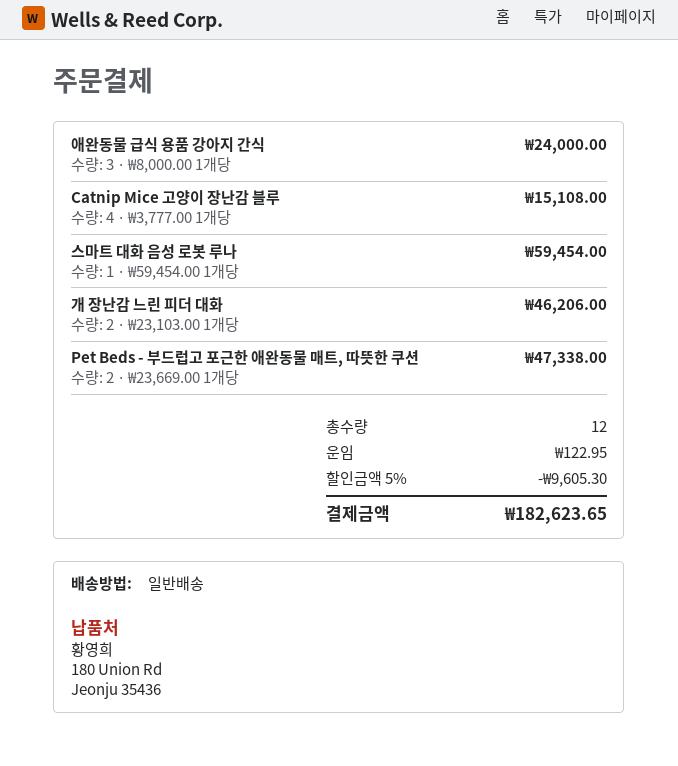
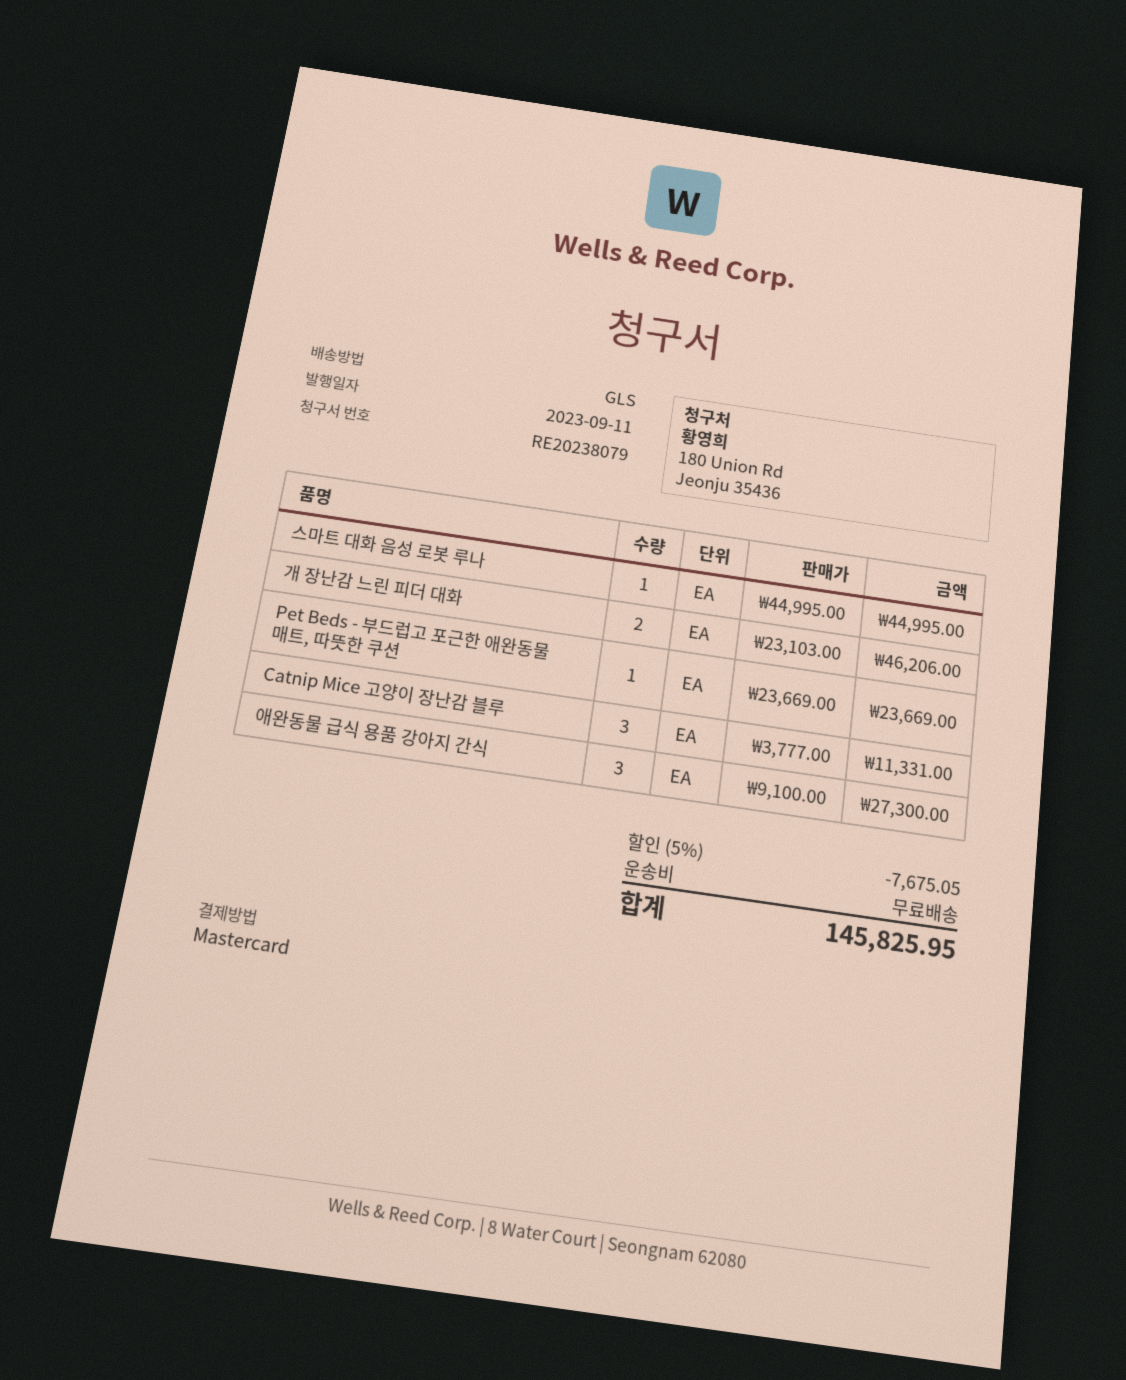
shipping method: standard -> GLS
애완동물 급식 용품 강아지 간식: 3 x 8000.00 = 24000.00 -> 3 x 9100.00 = 27300.00
Catnip Mice 고양이 장난감 블루: 4 x 3777.00 = 15108.00 -> 3 x 3777.00 = 11331.00
스마트 대화 음성 로봇 루나: 1 x 59454.00 = 59454.00 -> 1 x 44995.00 = 44995.00
Pet Beds - 부드럽고 포근한 애완동물 매트, 따뜻한 쿠션: 2 x 23669.00 = 47338.00 -> 1 x 23669.00 = 23669.00
discount: 5% = 9605.30 -> 5% = 7675.05
shipping: 122.95 -> 0.00
total: 182623.65 -> 145825.95

